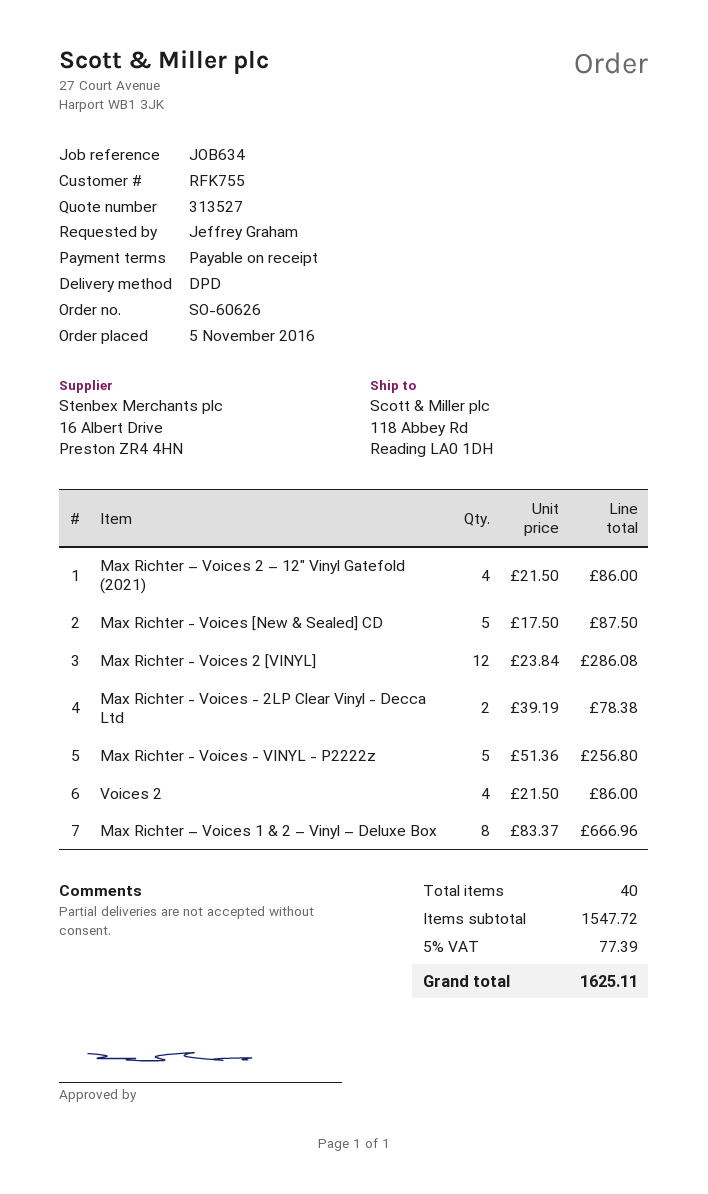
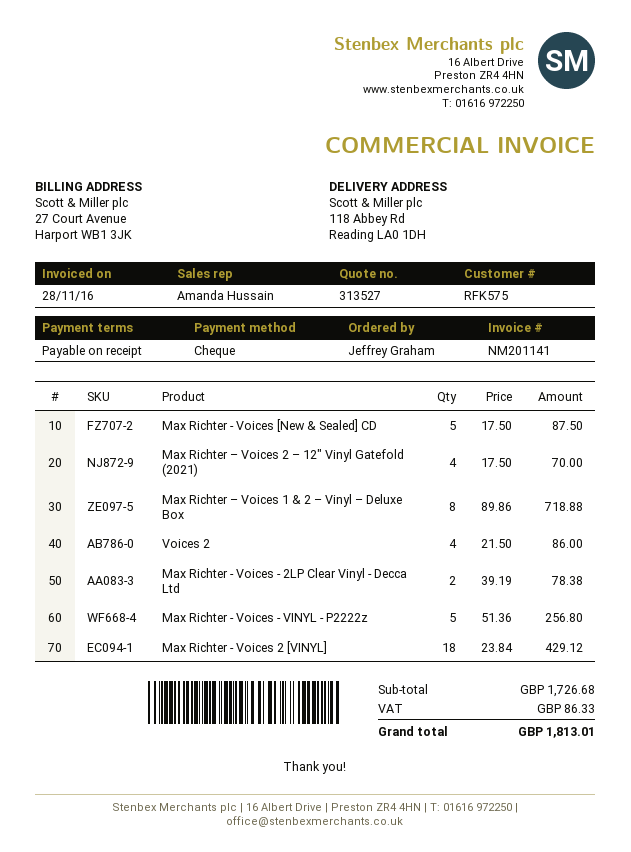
customer number: RFK755 -> RFK575
Max Richter – Voices 2 – 12" Vinyl Gatefold (2021): 4 x 21.50 = 86.00 -> 4 x 17.50 = 70.00
Max Richter - Voices 2 [VINYL]: 12 x 23.84 = 286.08 -> 18 x 23.84 = 429.12
Max Richter – Voices 1 & 2 – Vinyl – Deluxe Box: 8 x 83.37 = 666.96 -> 8 x 89.86 = 718.88
subtotal: 1547.72 -> 1726.68
tax: 77.39 -> 86.33
total: 1625.11 -> 1813.01

